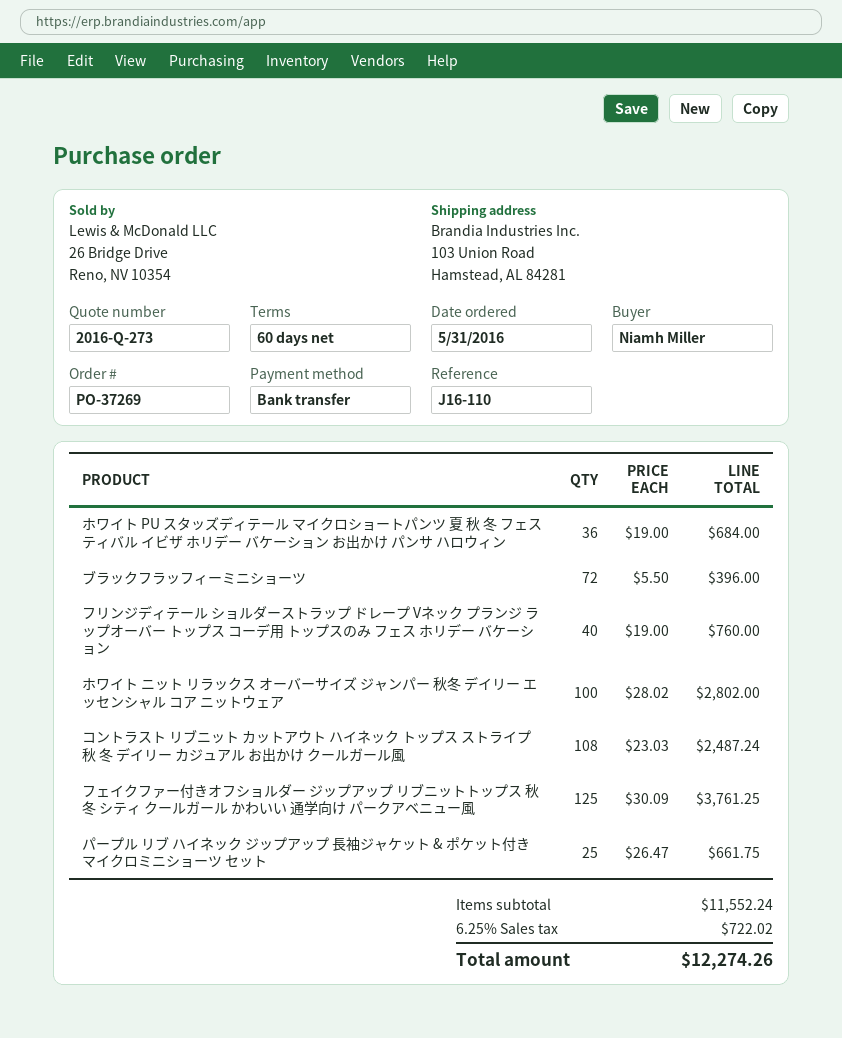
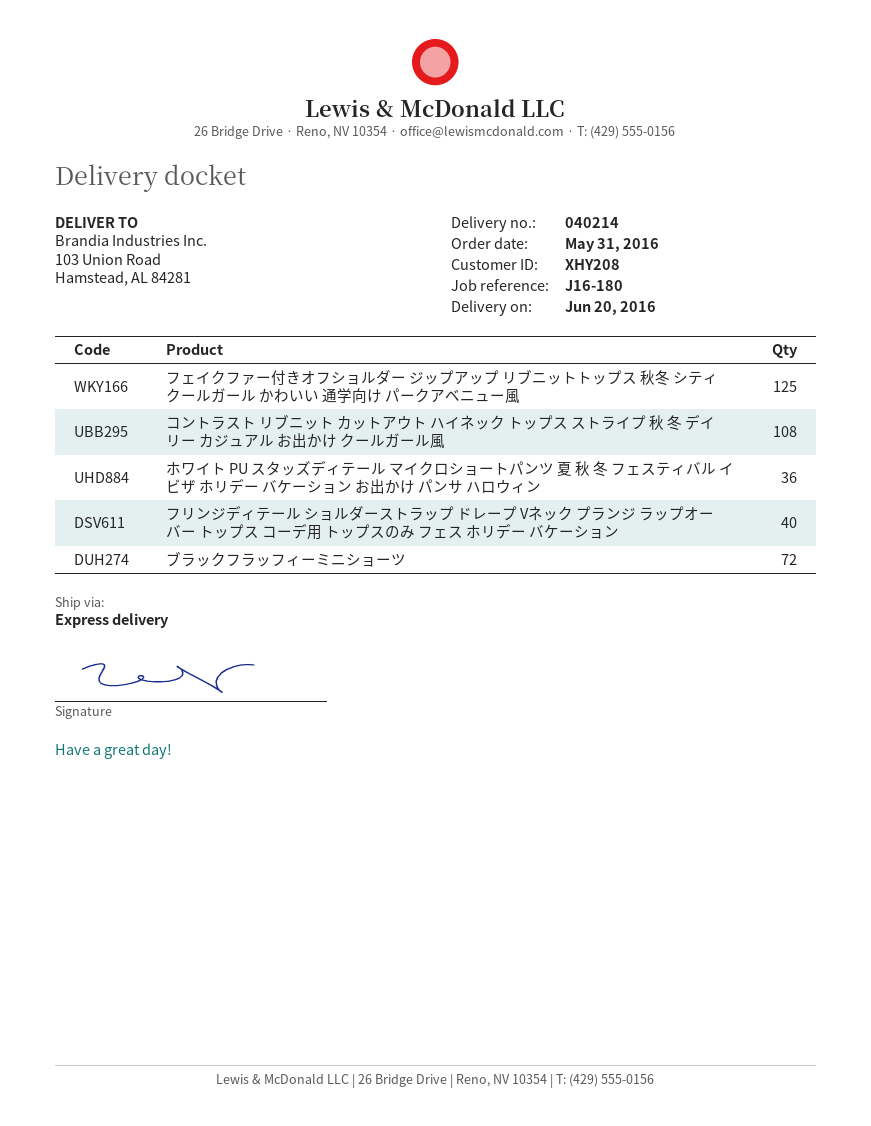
reference: J16-110 -> J16-180
ホワイト ニット リラックス オーバーサイズ ジャンパー 秋冬 デイリー エッセンシャル コア ニットウェア: 100 -> none
パープル リブ ハイネック ジップアップ 長袖ジャケット & ポケット付き マイクロミニショーツ セット: 25 -> none

